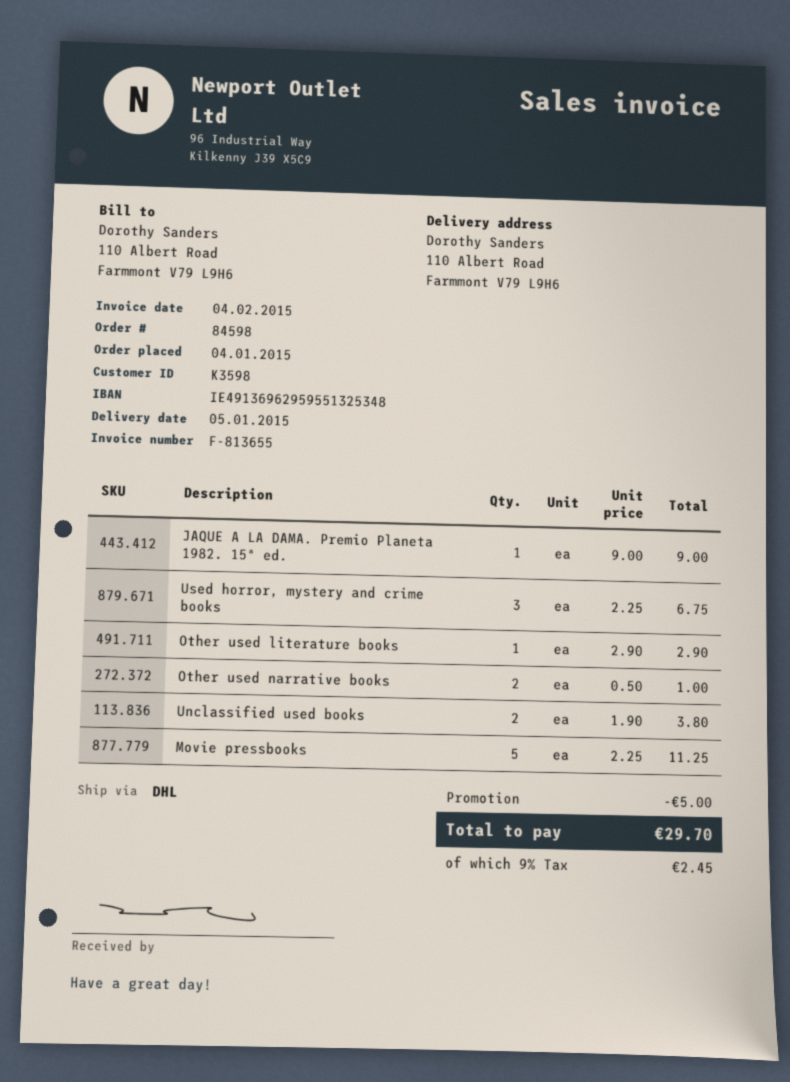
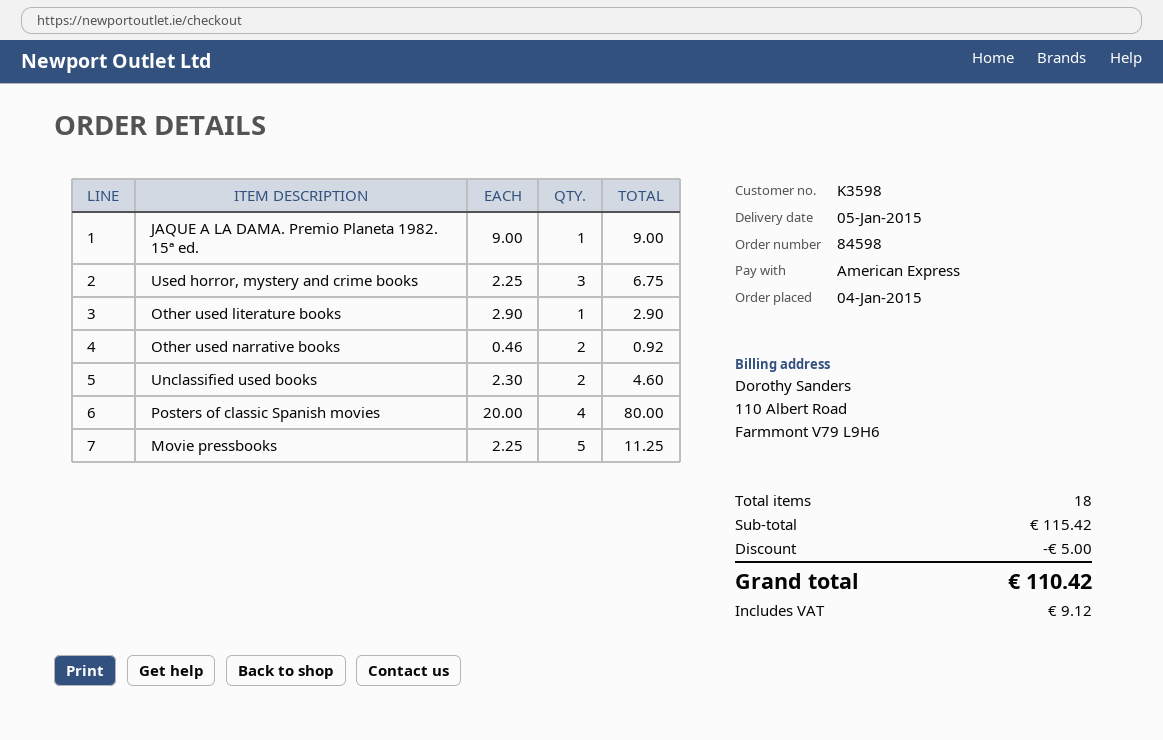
Other used narrative books: 2 x 0.50 = 1.00 -> 2 x 0.46 = 0.92
Unclassified used books: 2 x 1.90 = 3.80 -> 2 x 2.30 = 4.60
Posters of classic Spanish movies: none -> 4 x 20.00 = 80.00
tax: 2.45 -> 9.12
total: 29.70 -> 110.42

